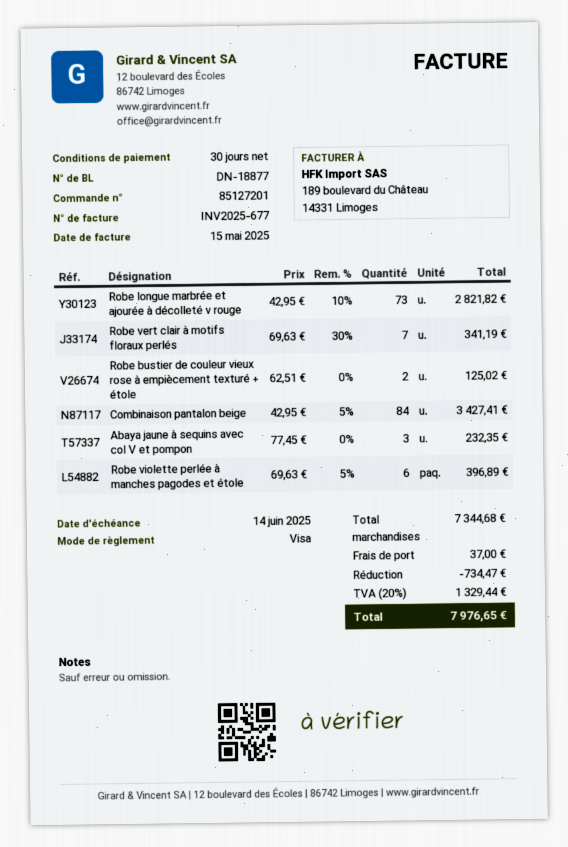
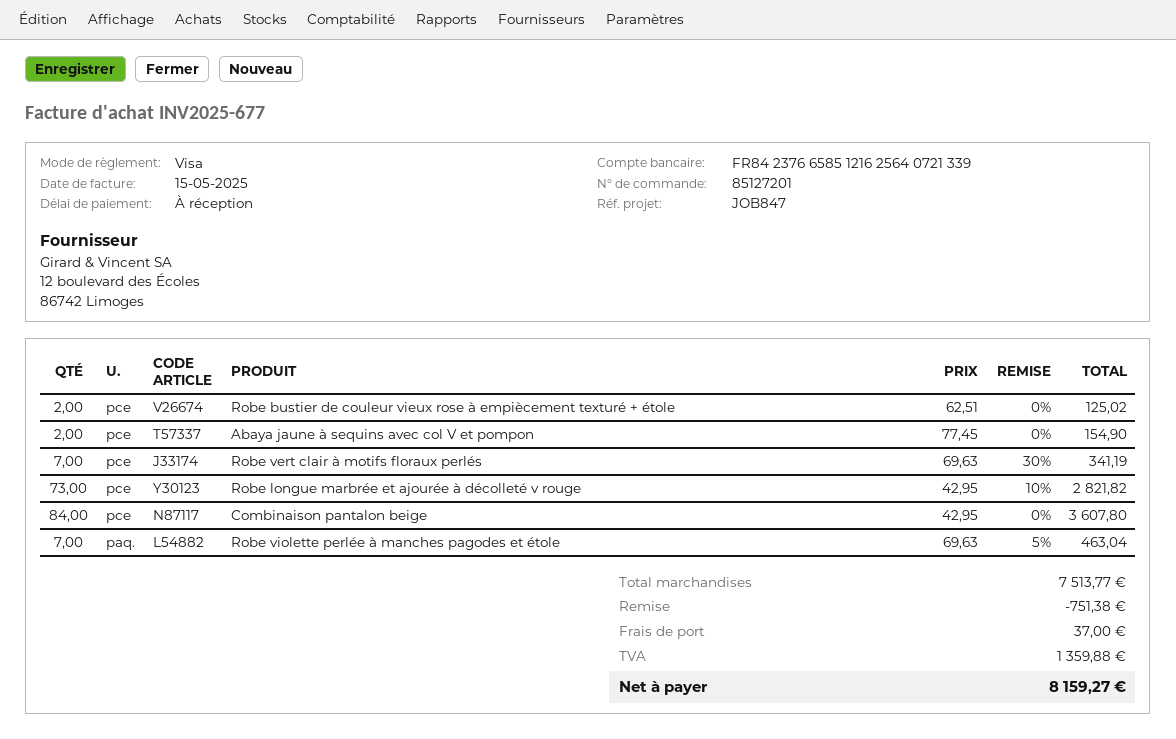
payment terms: 30 days -> on receipt
Combinaison pantalon beige: 84 x 42.95 - 5% = 3427.41 -> 84 x 42.95 = 3607.80
Abaya jaune à sequins avec col V et pompon: 3 x 77.45 = 232.35 -> 2 x 77.45 = 154.90
Robe violette perlée à manches pagodes et étole: 6 x 69.63 - 5% = 396.89 -> 7 x 69.63 - 5% = 463.04
subtotal: 7344.68 -> 7513.77
discount: 734.47 -> 751.38
tax: 1329.44 -> 1359.88
total: 7976.65 -> 8159.27

